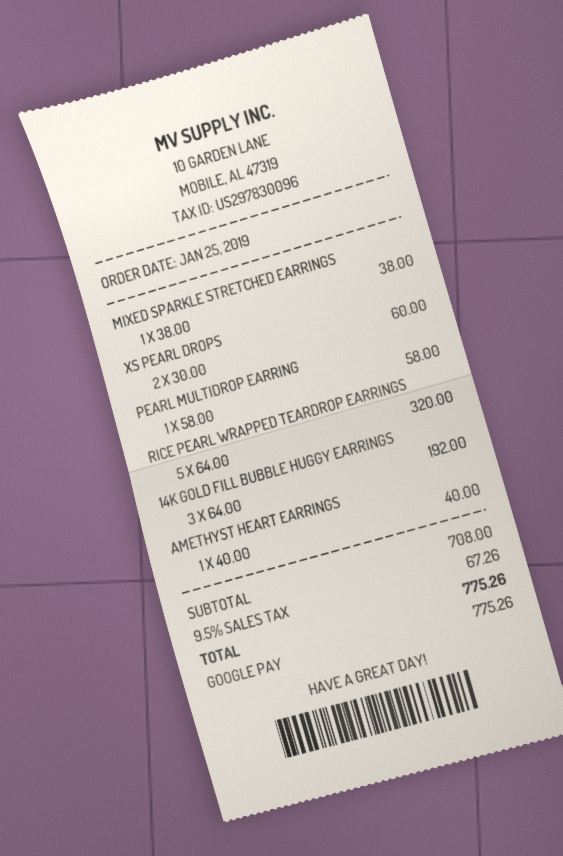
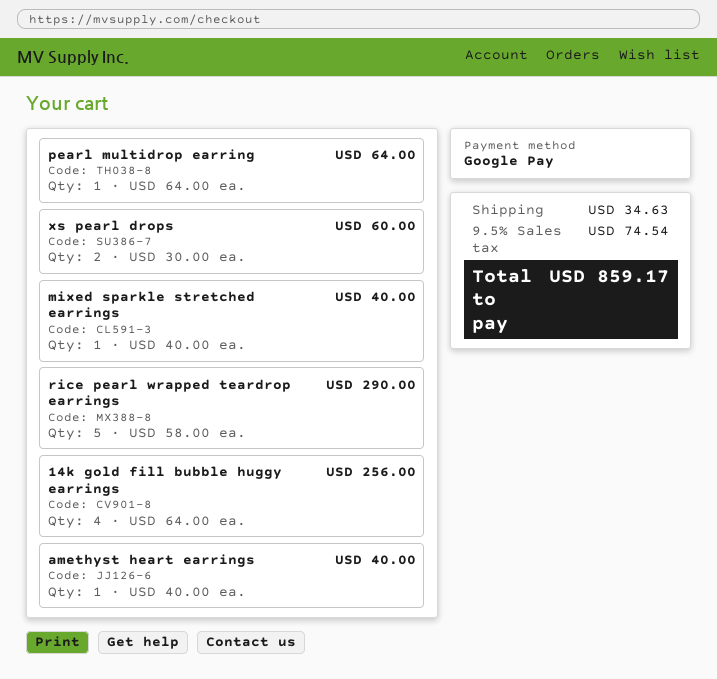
MIXED SPARKLE STRETCHED EARRINGS: 1 x 38.00 = 38.00 -> 1 x 40.00 = 40.00
PEARL MULTIDROP EARRING: 1 x 58.00 = 58.00 -> 1 x 64.00 = 64.00
RICE PEARL WRAPPED TEARDROP EARRINGS: 5 x 64.00 = 320.00 -> 5 x 58.00 = 290.00
14K GOLD FILL BUBBLE HUGGY EARRINGS: 3 x 64.00 = 192.00 -> 4 x 64.00 = 256.00
shipping: none -> 34.63
tax: 9.5% = 67.26 -> 9.5% = 74.54
total: 775.26 -> 859.17

